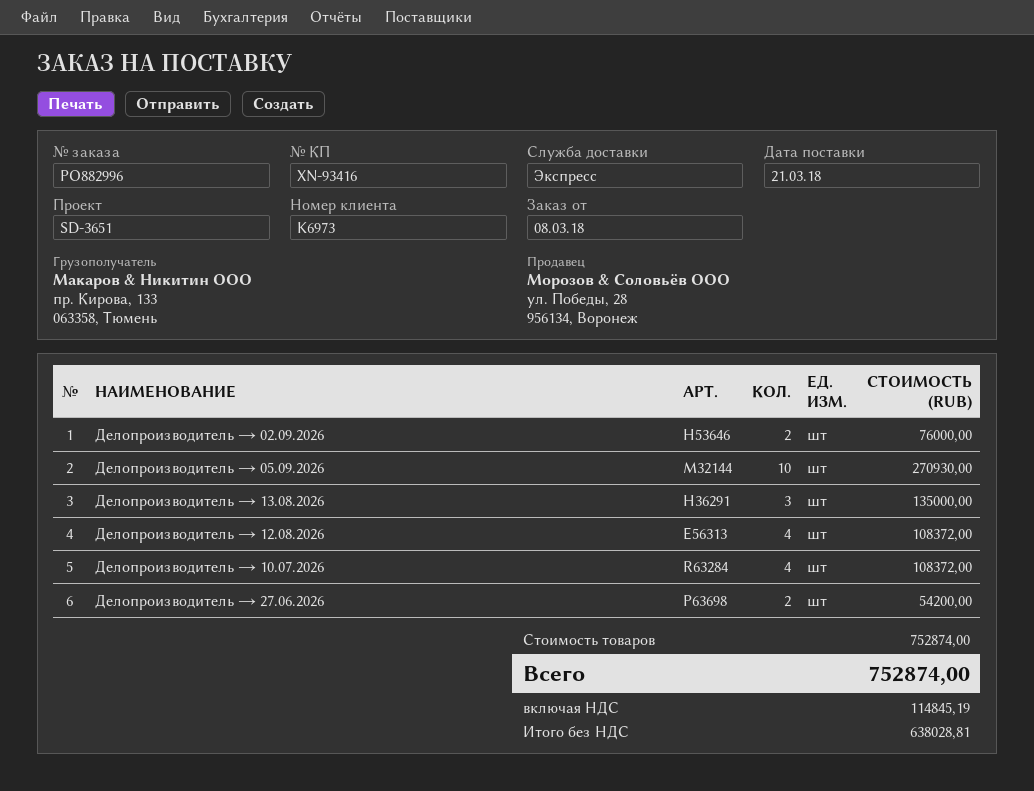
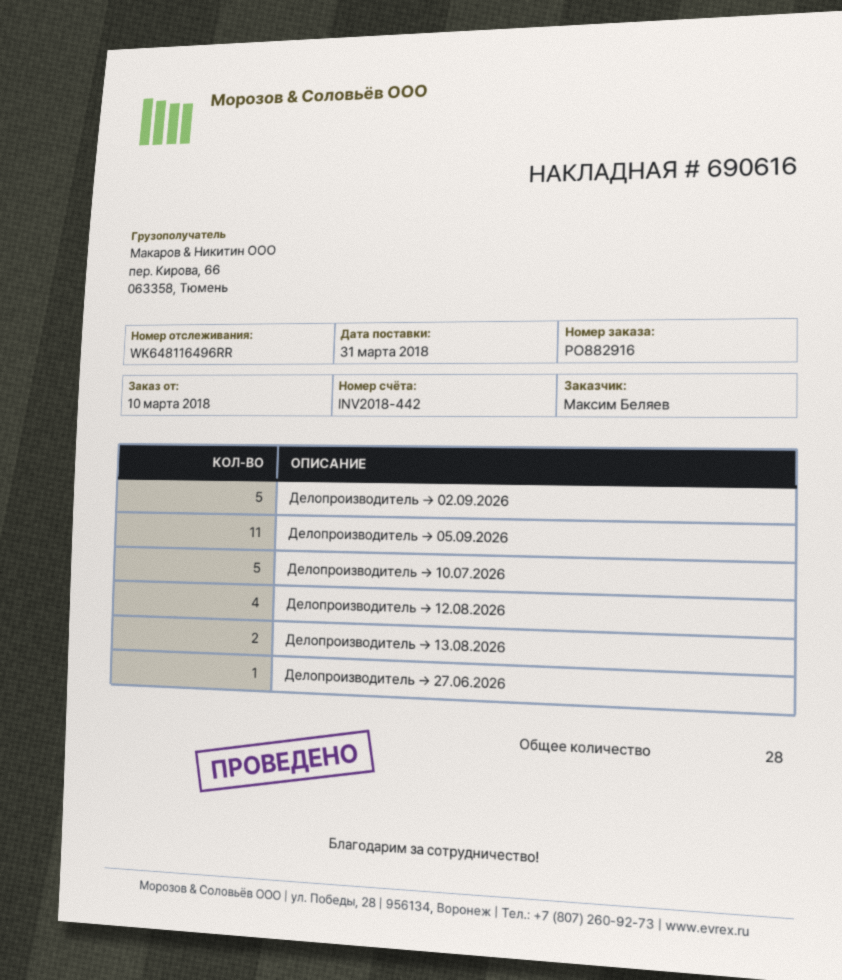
order number: PO882996 -> PO882916
order date: 2018-03-08 -> 2018-03-10
delivery date: 2018-03-21 -> 2018-03-31
ship to: пр. Кирова, 133, 063358, Тюмень -> пер. Кирова, 66, 063358, Тюмень
Делопроизводитель → 02.09.2026: 2 -> 5
Делопроизводитель → 05.09.2026: 10 -> 11
Делопроизводитель → 13.08.2026: 3 -> 2
Делопроизводитель → 10.07.2026: 4 -> 5
Делопроизводитель → 27.06.2026: 2 -> 1

